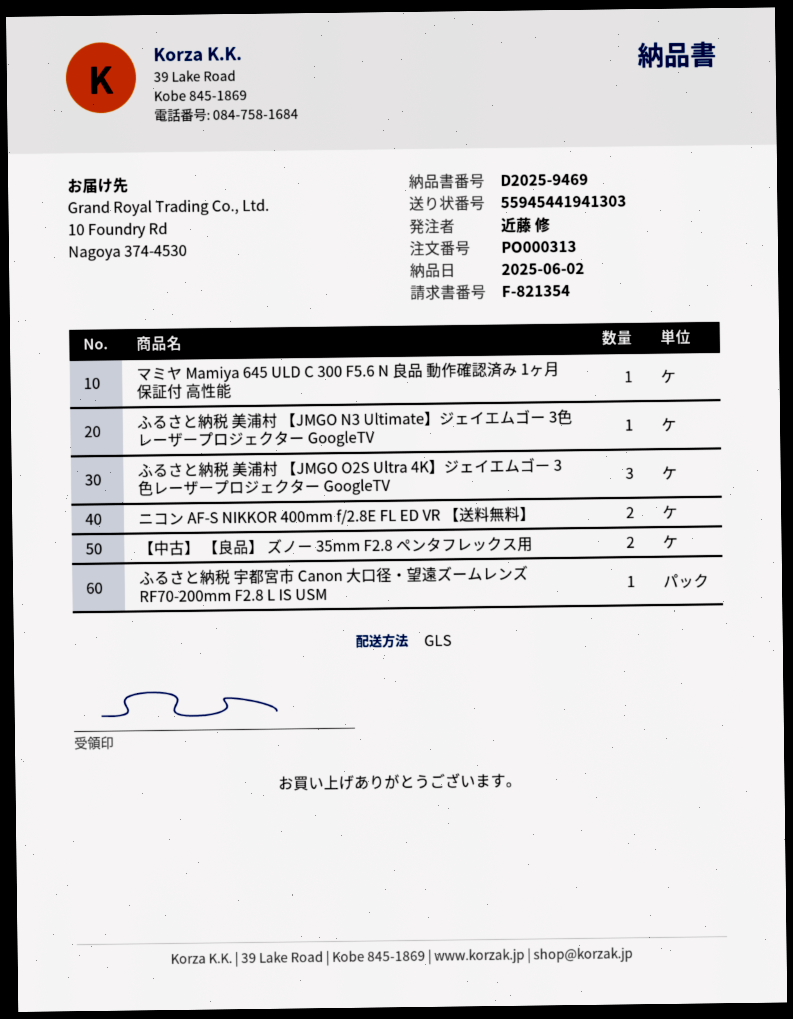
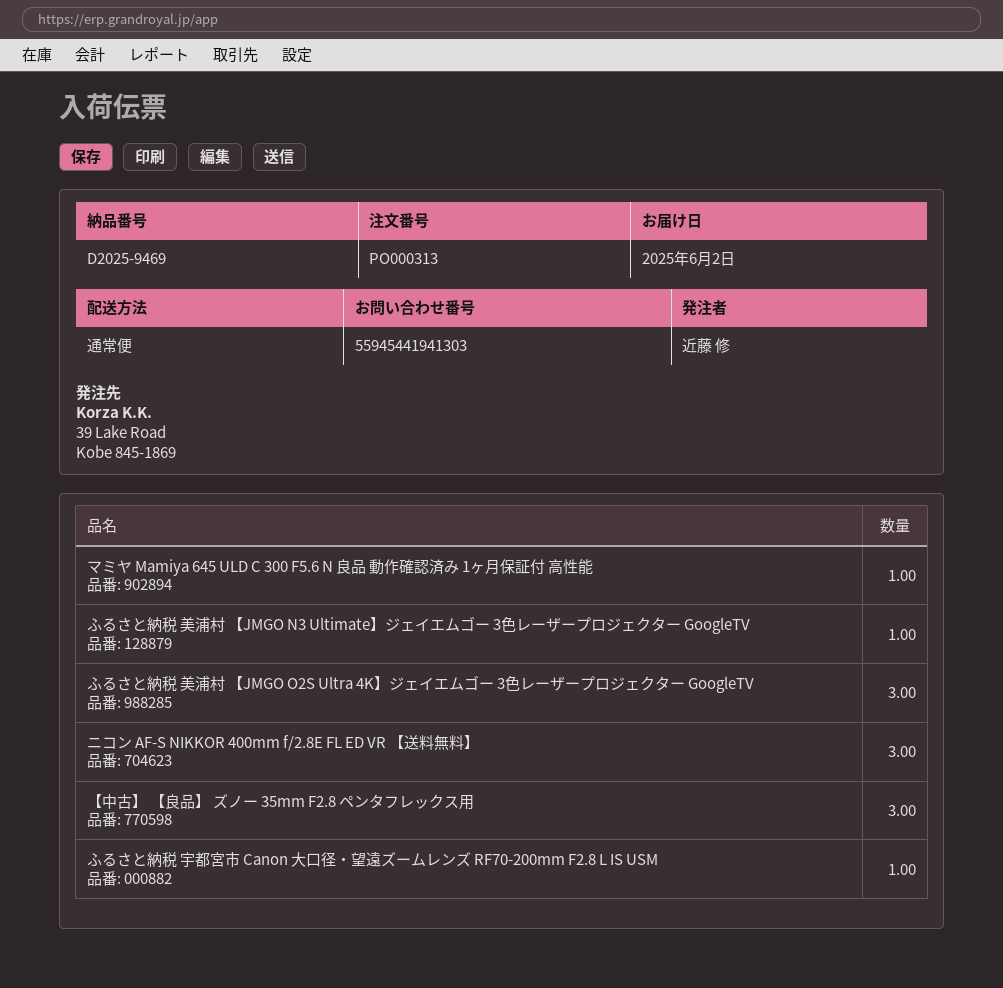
shipping method: GLS -> standard
ニコン AF-S NIKKOR 400mm f/2.8E FL ED VR 【送料無料】: 2 -> 3
【中古】 【良品】 ズノー 35mm F2.8 ペンタフレックス用: 2 -> 3

